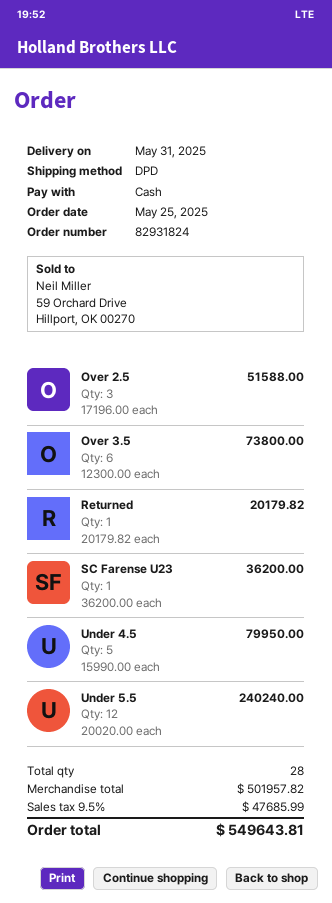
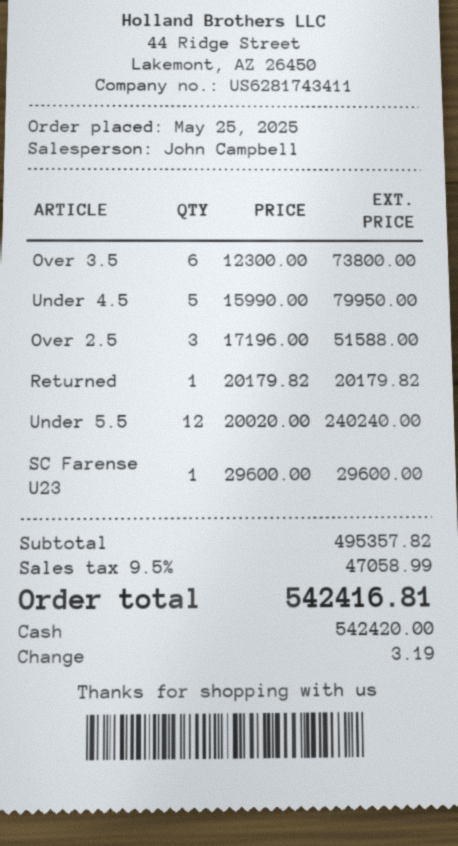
SC Farense U23: 1 x 36200.00 = 36200.00 -> 1 x 29600.00 = 29600.00
subtotal: 501957.82 -> 495357.82
tax: 9.5% = 47685.99 -> 9.5% = 47058.99
total: 549643.81 -> 542416.81

